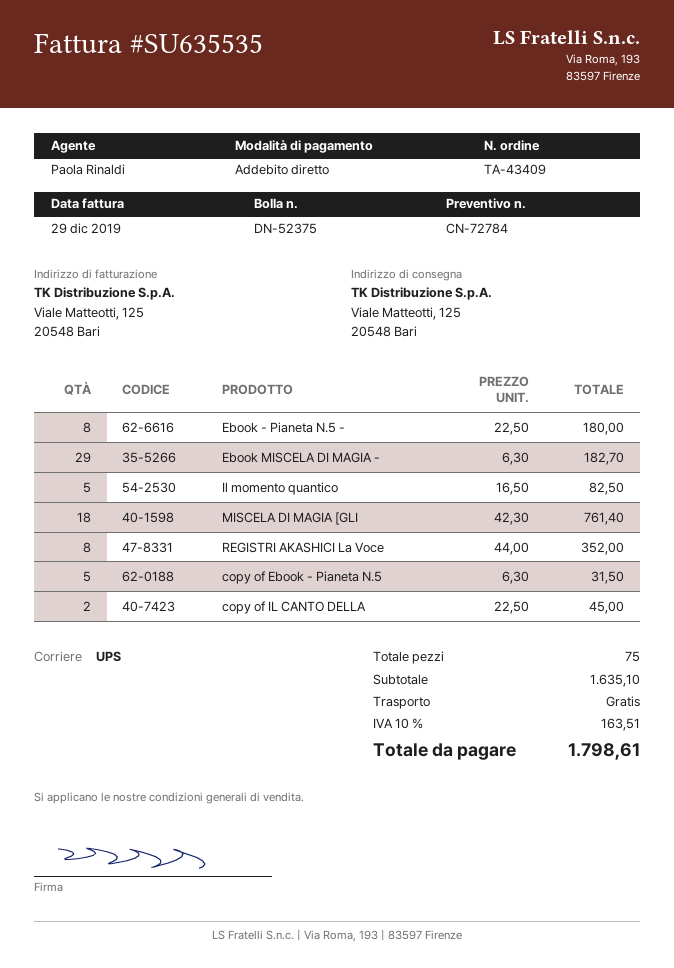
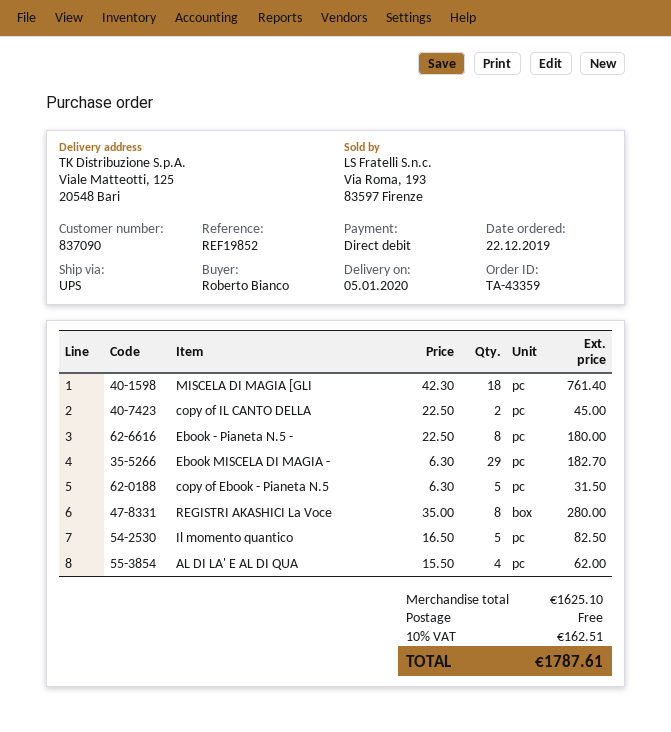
order number: TA-43409 -> TA-43359
REGISTRI AKASHICI La Voce: 8 x 44.00 = 352.00 -> 8 x 35.00 = 280.00
AL DI LA' E AL DI QUA: none -> 4 x 15.50 = 62.00
subtotal: 1635.10 -> 1625.10
tax: 10% = 163.51 -> 10% = 162.51
total: 1798.61 -> 1787.61

